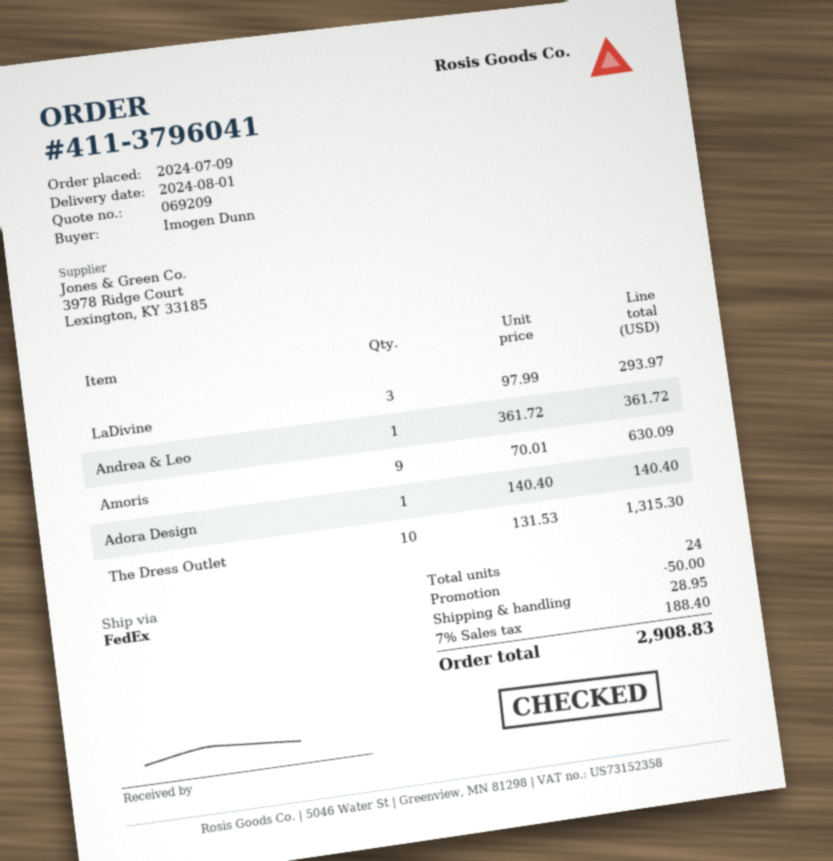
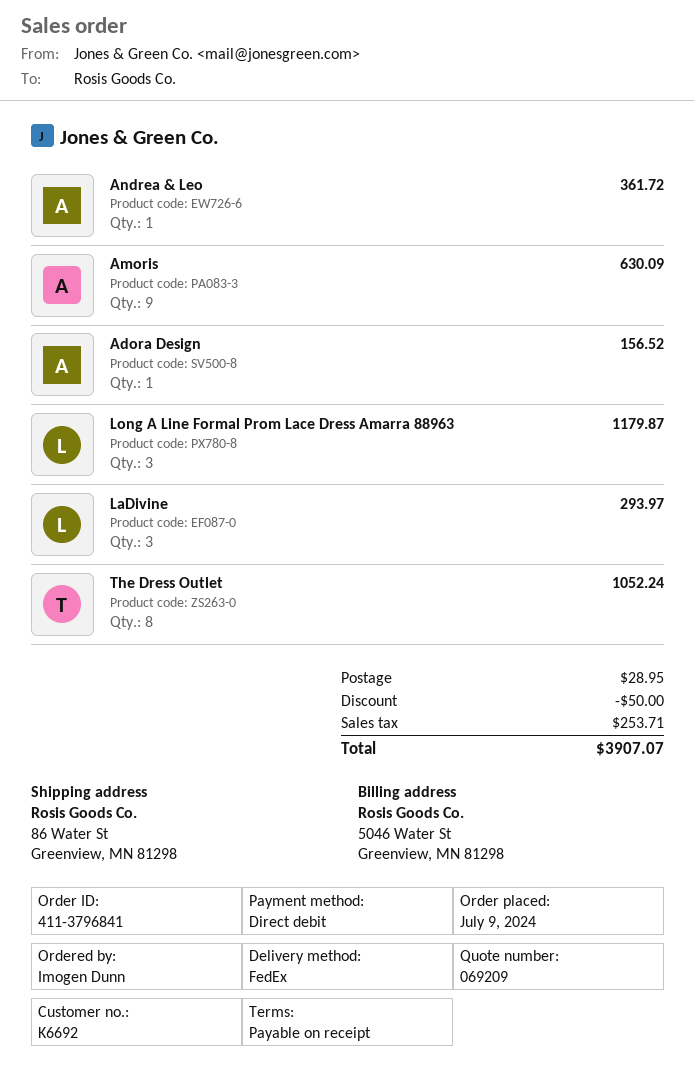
order number: 411-3796041 -> 411-3796841
Adora Design: 1 for 140.40 -> 1 for 156.52
The Dress Outlet: 10 for 1315.30 -> 8 for 1052.24
Long A Line Formal Prom Lace Dress Amarra 88963: none -> 3 for 1179.87
tax: 188.40 -> 253.71
total: 2908.83 -> 3907.07

